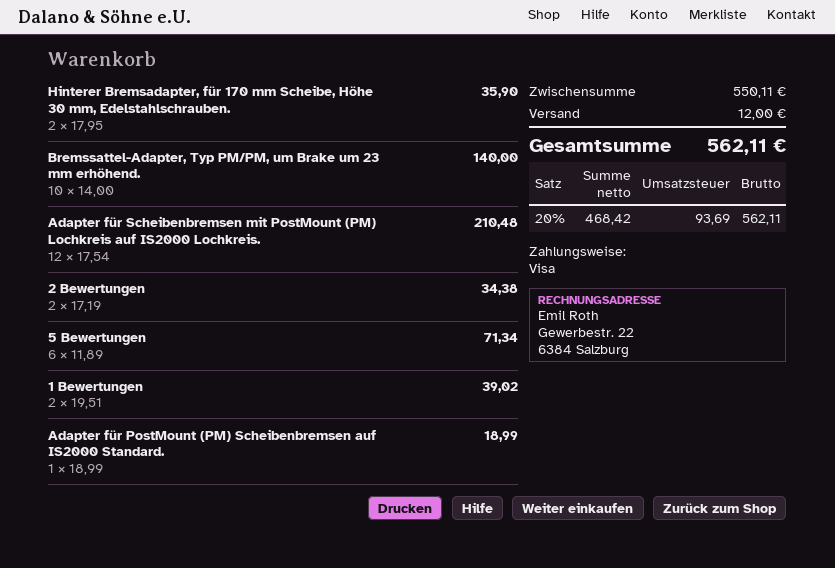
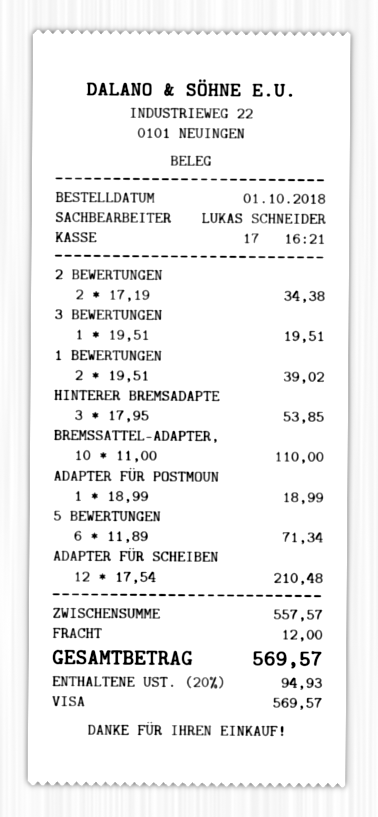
Hinterer Bremsadapter, für 170 mm Scheibe, Höhe 30 mm, Edelstahlschrauben.: 2 x 17.95 = 35.90 -> 3 x 17.95 = 53.85
Bremssattel-Adapter, Typ PM/PM, um Brake um 23 mm erhöhend.: 10 x 14.00 = 140.00 -> 10 x 11.00 = 110.00
3 BEWERTUNGEN: none -> 1 x 19.51 = 19.51
subtotal: 550.11 -> 557.57
tax: 20% = 93.69 -> 20% = 94.93
total: 562.11 -> 569.57

